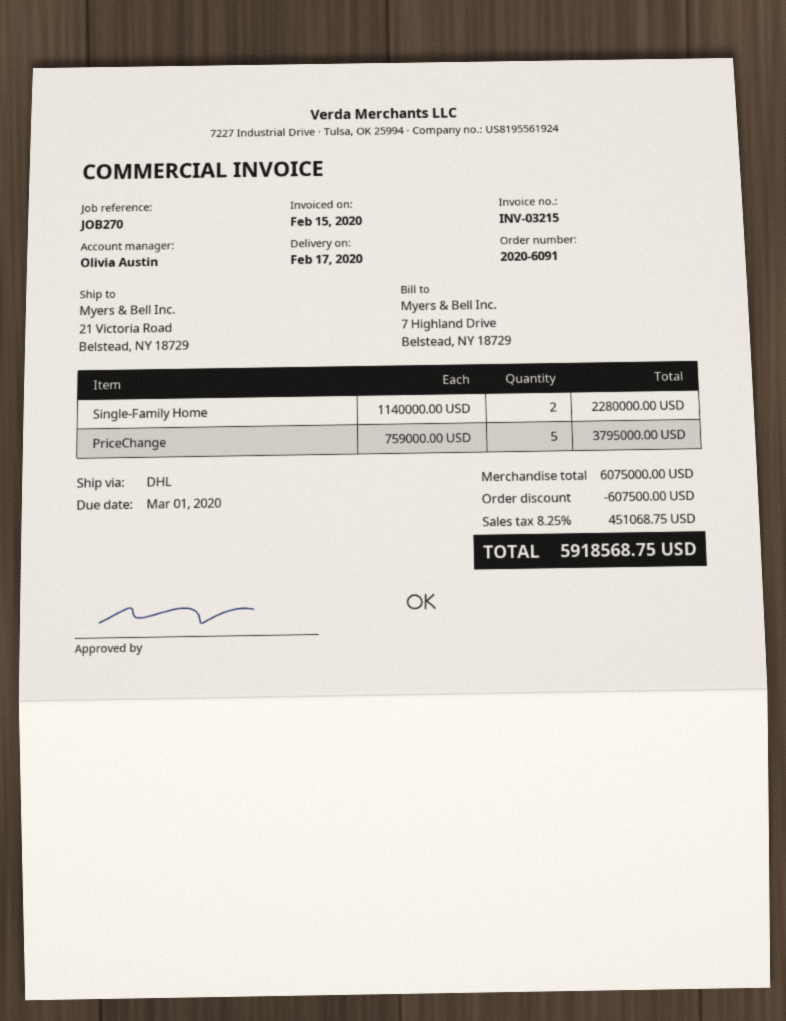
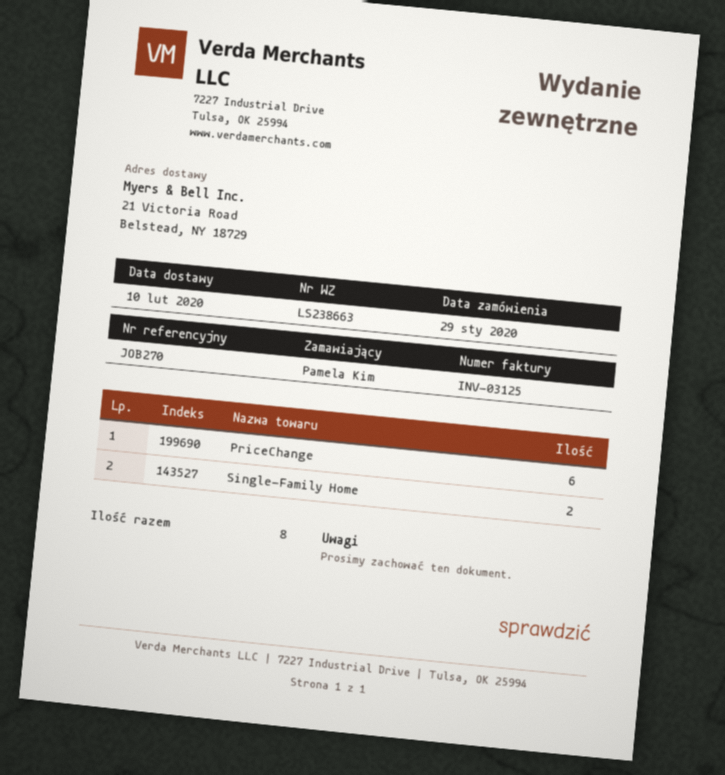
delivery date: 2020-02-17 -> 2020-02-10
invoice number: INV-03215 -> INV-03125
PriceChange: 5 -> 6

